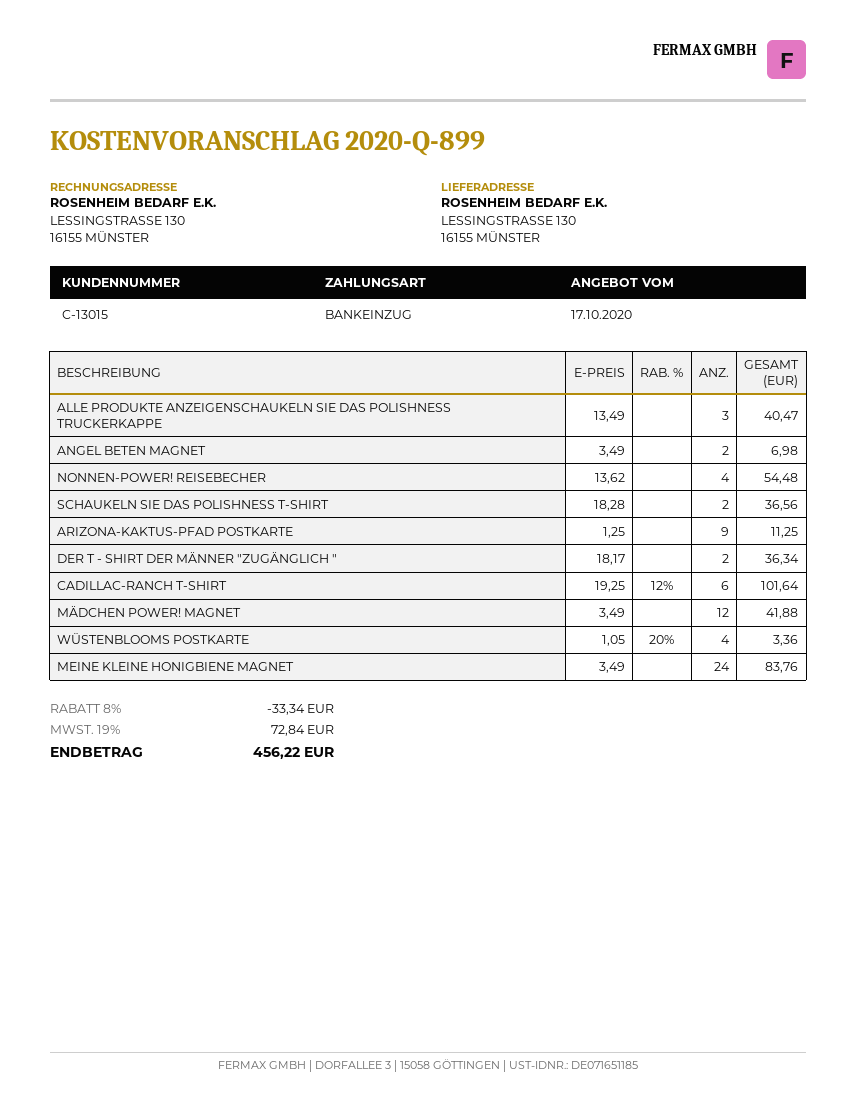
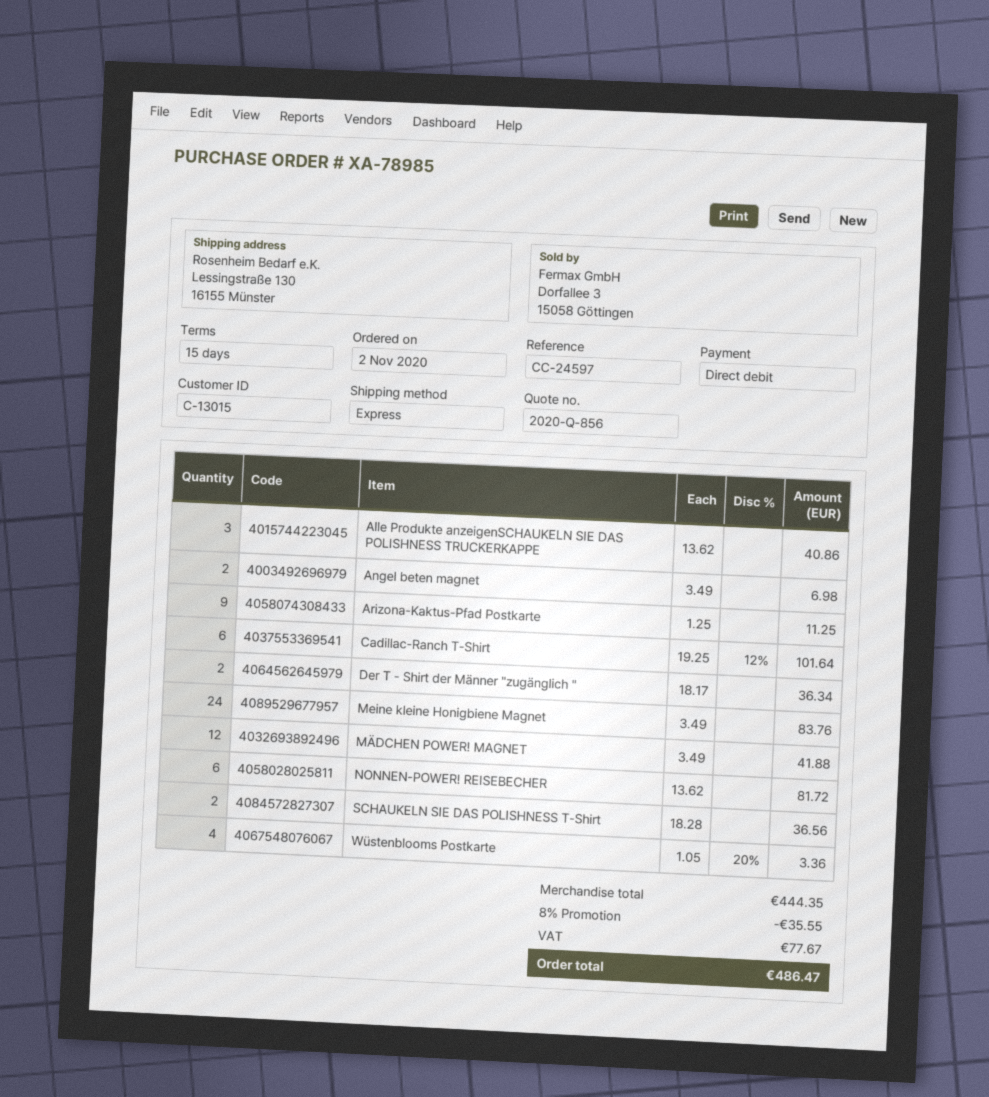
quote number: 2020-Q-899 -> 2020-Q-856
ALLE PRODUKTE ANZEIGENSCHAUKELN SIE DAS POLISHNESS TRUCKERKAPPE: 3 x 13.49 = 40.47 -> 3 x 13.62 = 40.86
NONNEN-POWER! REISEBECHER: 4 x 13.62 = 54.48 -> 6 x 13.62 = 81.72
discount: 8% = 33.34 -> 8% = 35.55
tax: 72.84 -> 77.67
total: 456.22 -> 486.47

